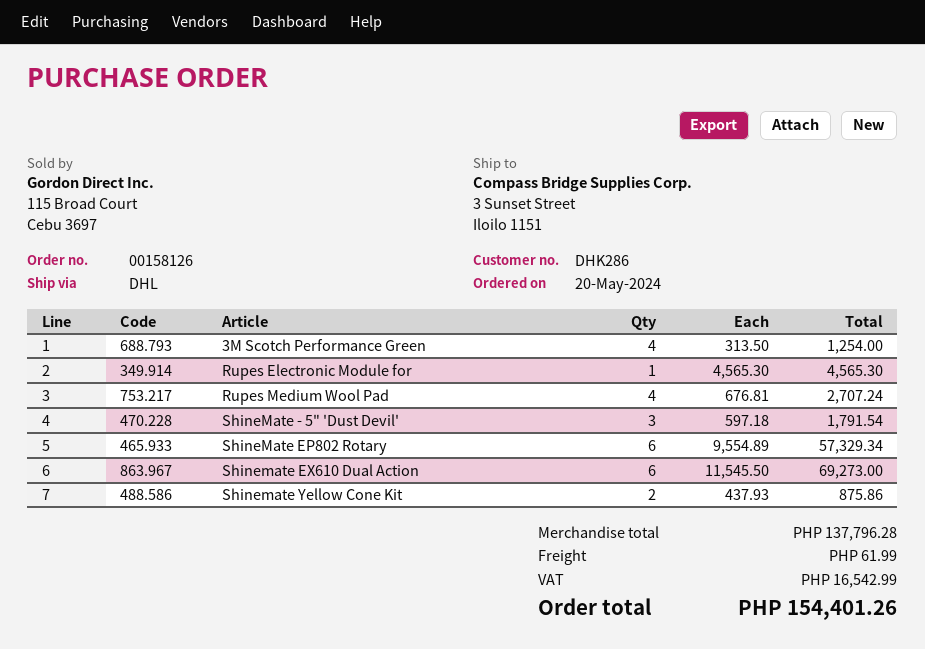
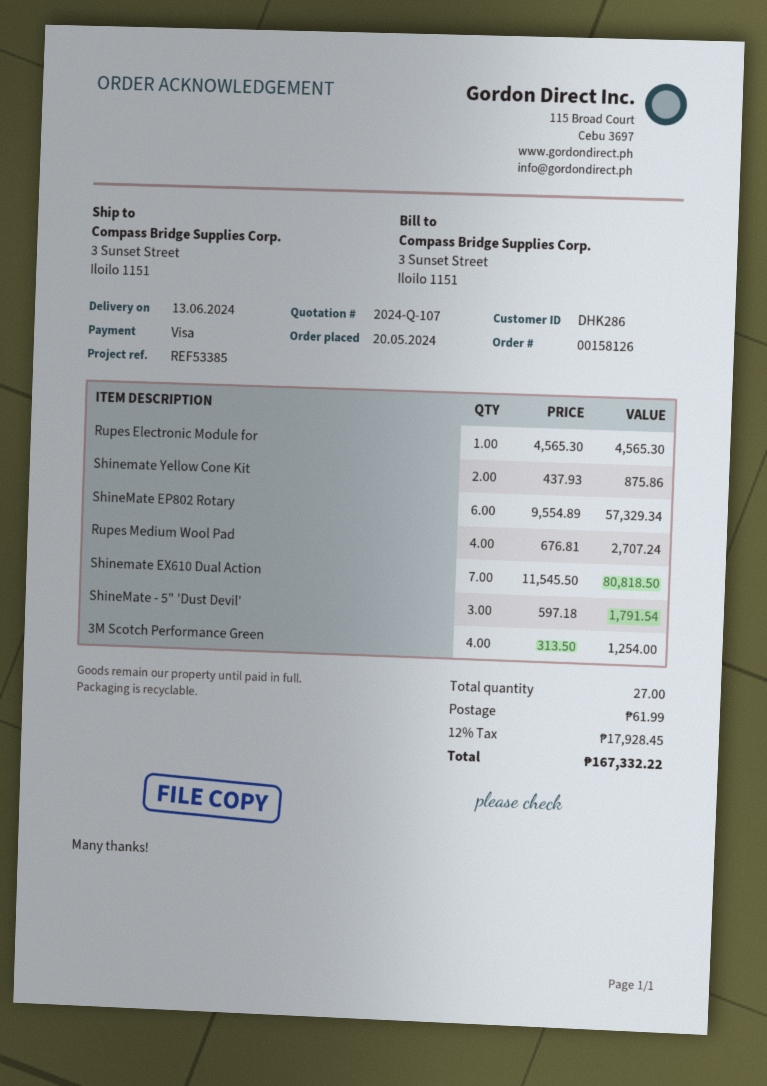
Shinemate EX610 Dual Action: 6 x 11545.50 = 69273.00 -> 7 x 11545.50 = 80818.50
tax: 16542.99 -> 17928.45
total: 154401.26 -> 167332.22

